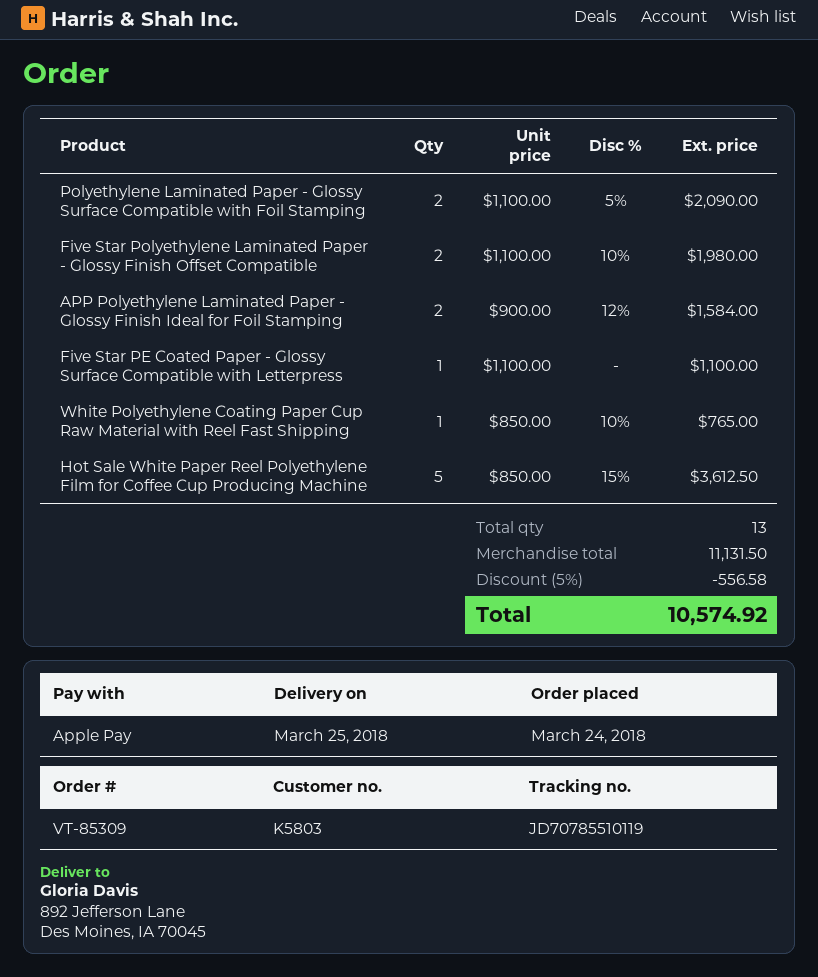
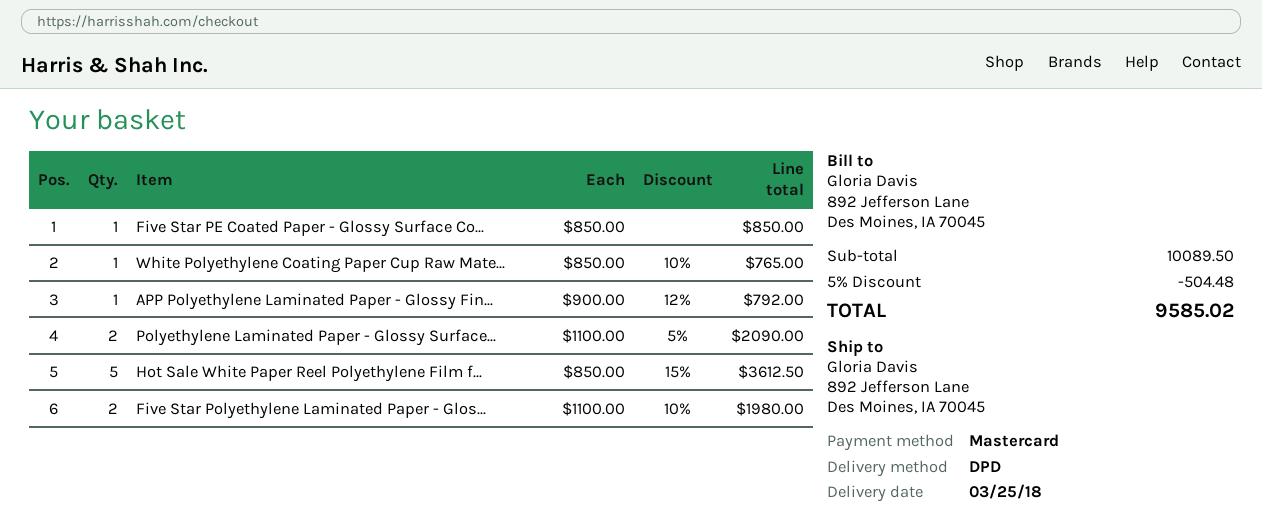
payment method: Apple Pay -> Mastercard
APP Polyethylene Laminated Paper - Glossy Finish Ideal for Foil Stamping: 2 x 900.00 - 12% = 1584.00 -> 1 x 900.00 - 12% = 792.00
Five Star PE Coated Paper - Glossy Surface Compatible with Letterpress: 1 x 1100.00 = 1100.00 -> 1 x 850.00 = 850.00
subtotal: 11131.50 -> 10089.50
discount: 5% = 556.58 -> 5% = 504.48
total: 10574.92 -> 9585.02

